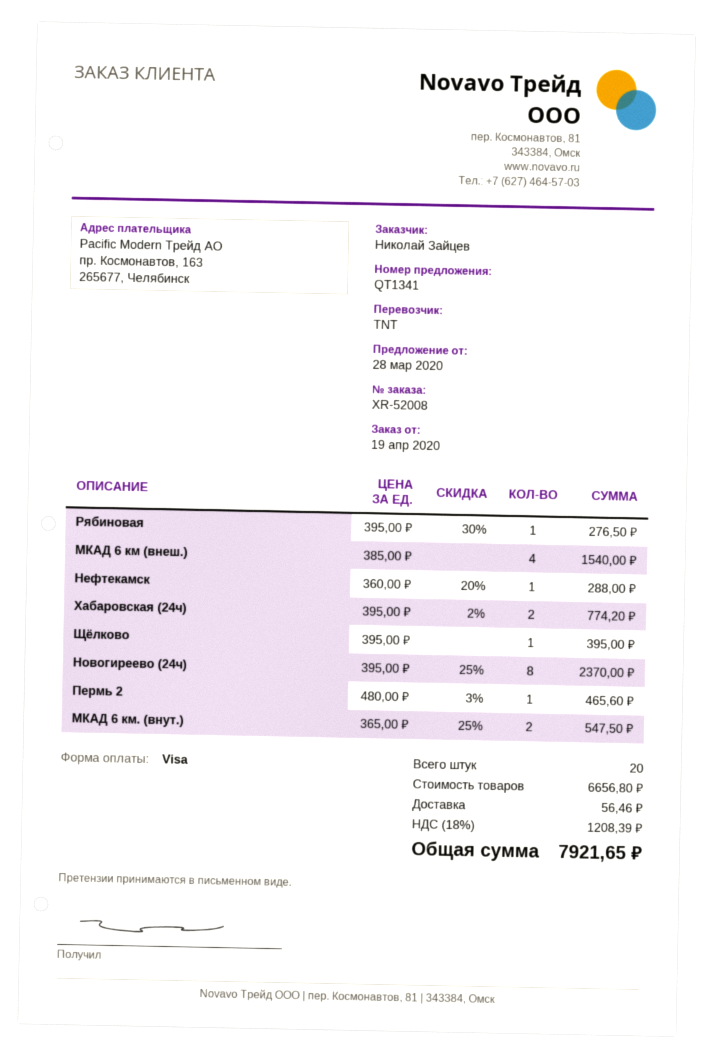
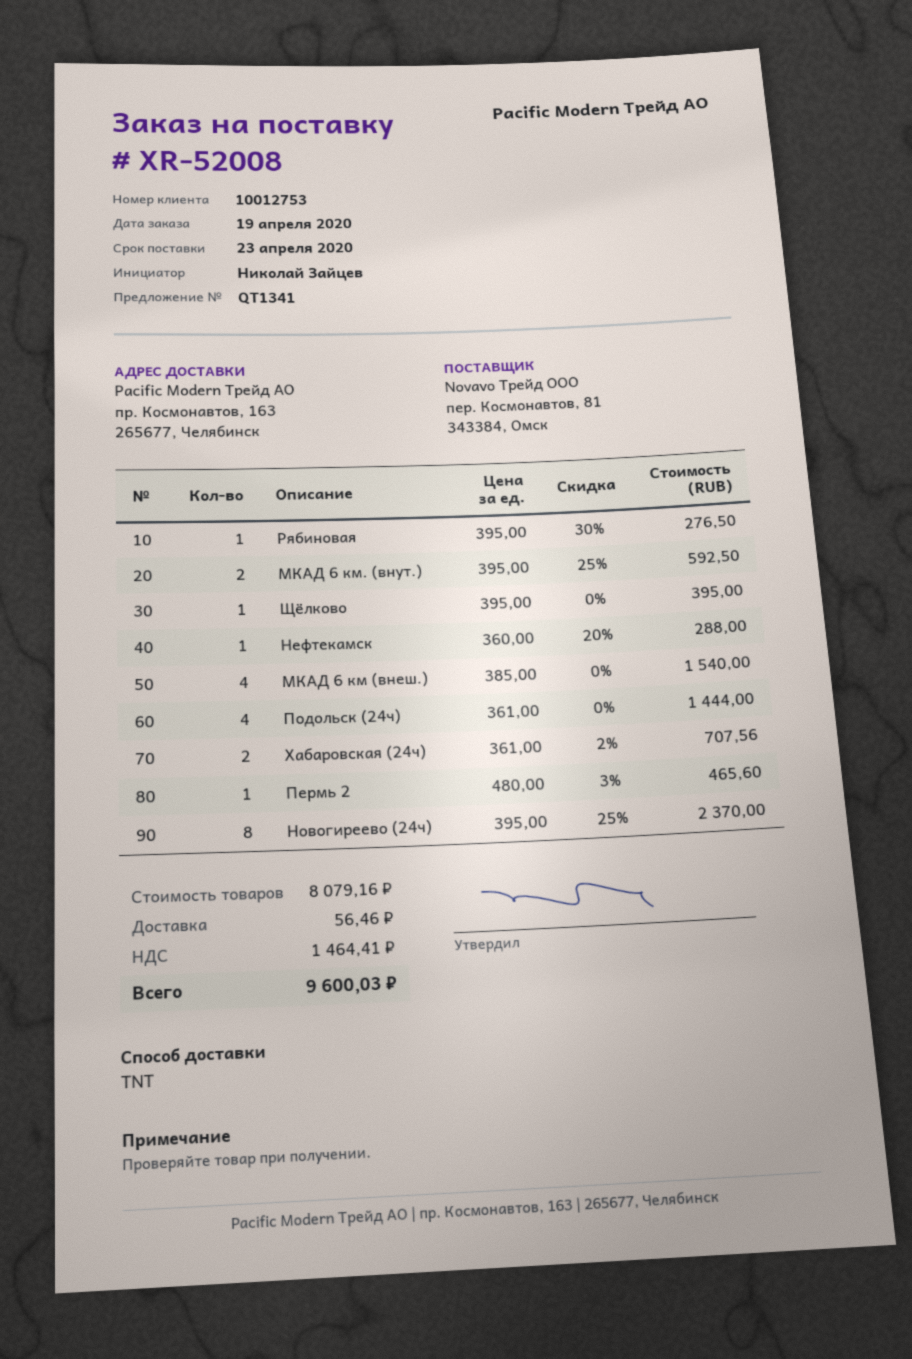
Хабаровская (24ч): 2 x 395.00 - 2% = 774.20 -> 2 x 361.00 - 2% = 707.56
МКАД 6 км. (внут.): 2 x 365.00 - 25% = 547.50 -> 2 x 395.00 - 25% = 592.50
Подольск (24ч): none -> 4 x 361.00 = 1444.00
subtotal: 6656.80 -> 8079.16
tax: 1208.39 -> 1464.41
total: 7921.65 -> 9600.03

